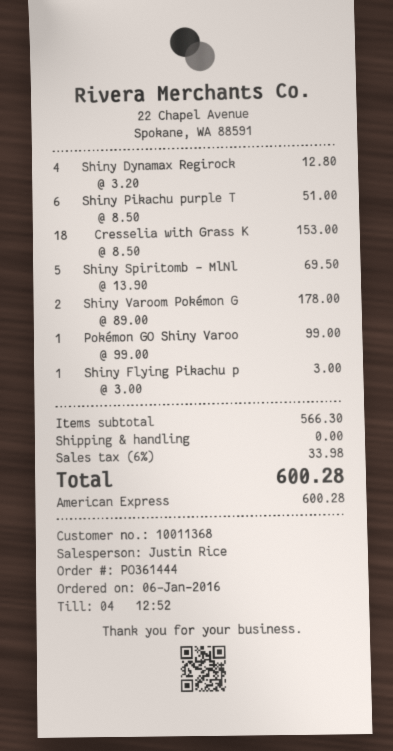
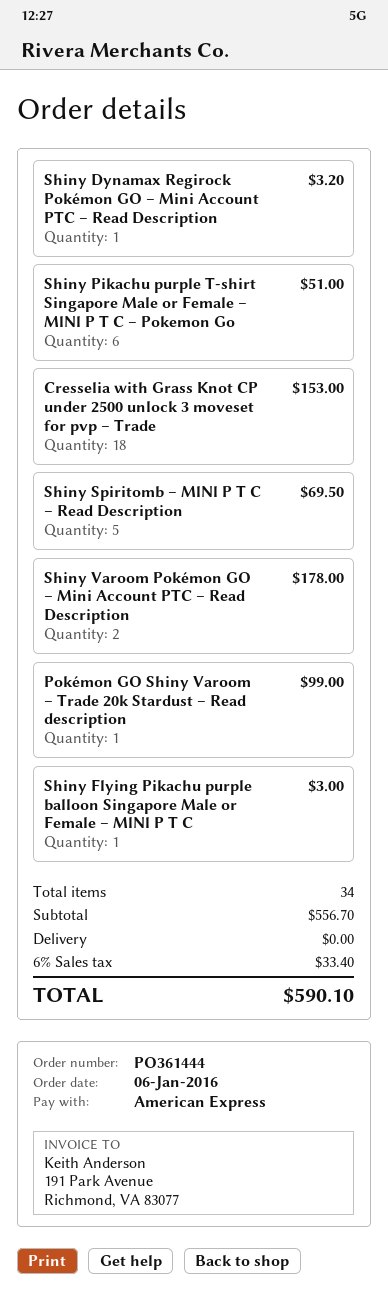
Shiny Dynamax Regirock: 4 for 12.80 -> 1 for 3.20
subtotal: 566.30 -> 556.70
tax: 6% = 33.98 -> 6% = 33.40
total: 600.28 -> 590.10

